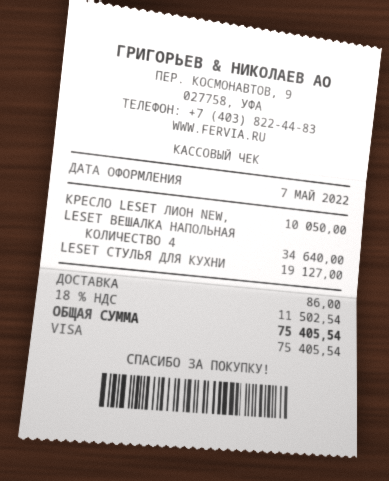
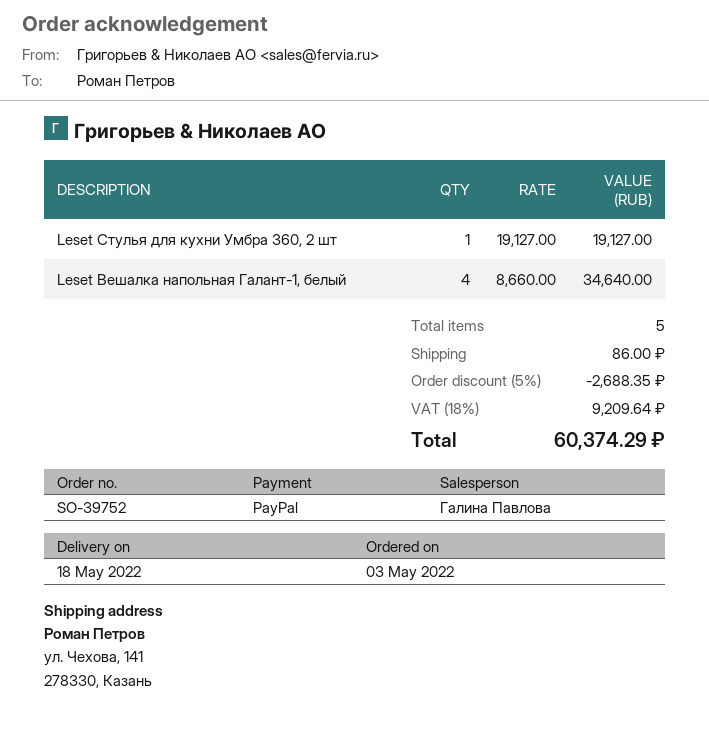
order date: 2022-05-07 -> 2022-05-03
payment method: Visa -> PayPal
КРЕСЛО LESET ЛИОН NEW,: 1 for 10050.00 -> none
discount: none -> 5% = 2688.35
tax: 18% = 11502.54 -> 18% = 9209.64
total: 75405.54 -> 60374.29

